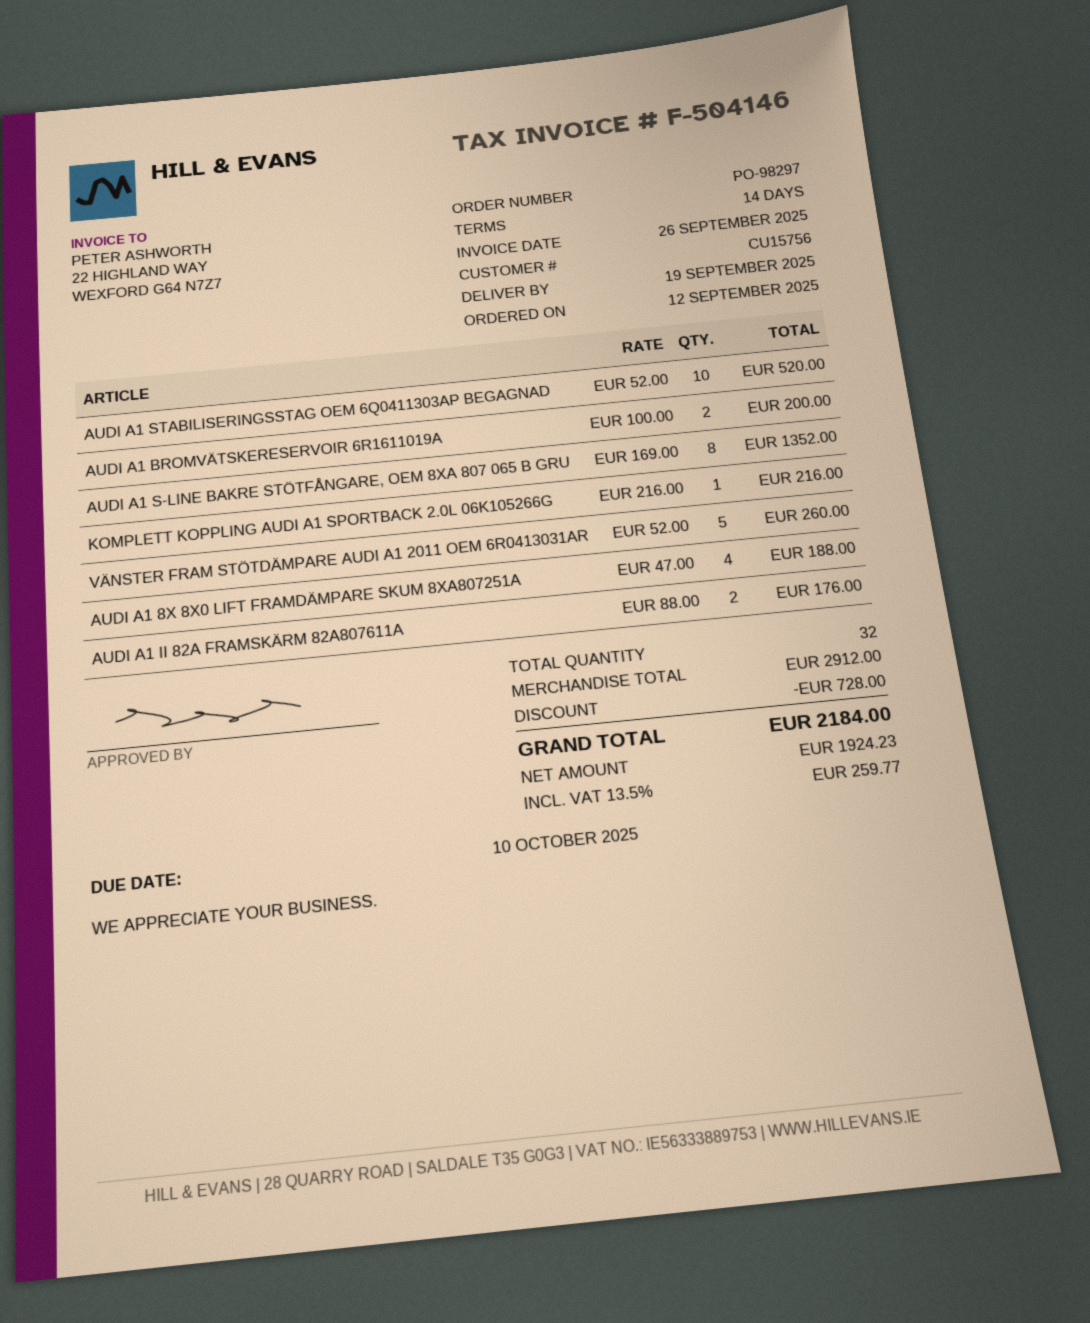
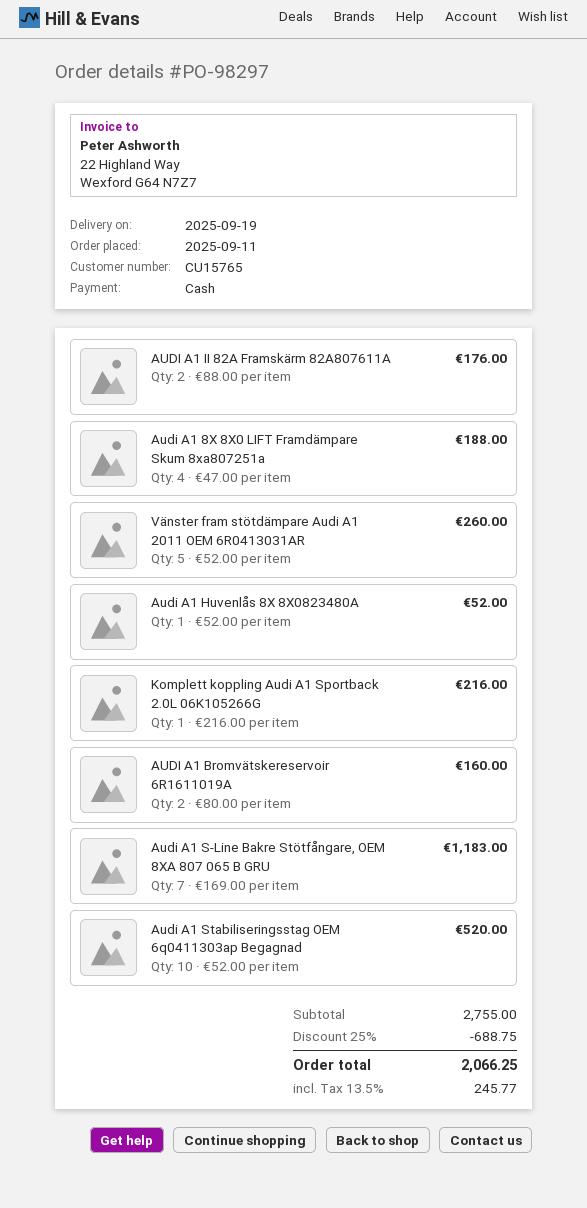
order date: 2025-09-12 -> 2025-09-11
customer number: CU15756 -> CU15765
AUDI A1 BROMVÄTSKERESERVOIR 6R1611019A: 2 x 100.00 = 200.00 -> 2 x 80.00 = 160.00
AUDI A1 S-LINE BAKRE STÖTFÅNGARE, OEM 8XA 807 065 B GRU: 8 x 169.00 = 1352.00 -> 7 x 169.00 = 1183.00
Audi A1 Huvenlås 8X 8X0823480A: none -> 1 x 52.00 = 52.00
subtotal: 2912.00 -> 2755.00
discount: 728.00 -> 688.75
tax: 13.5% = 259.77 -> 13.5% = 245.77
total: 2184.00 -> 2066.25

